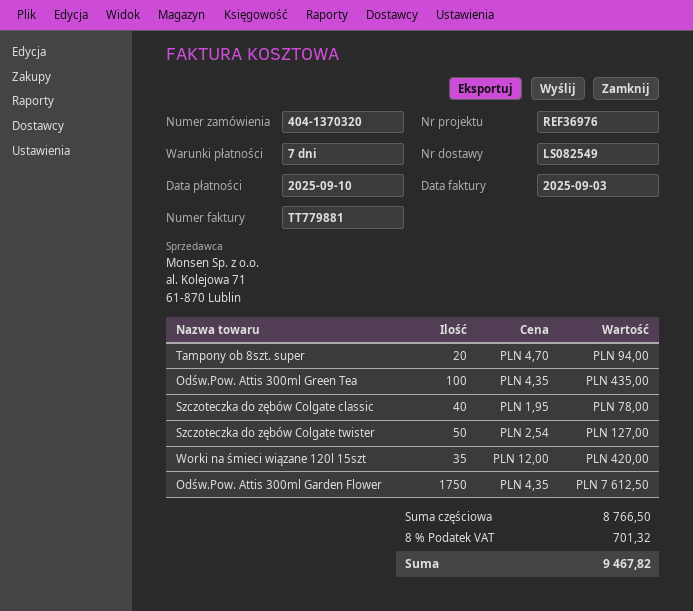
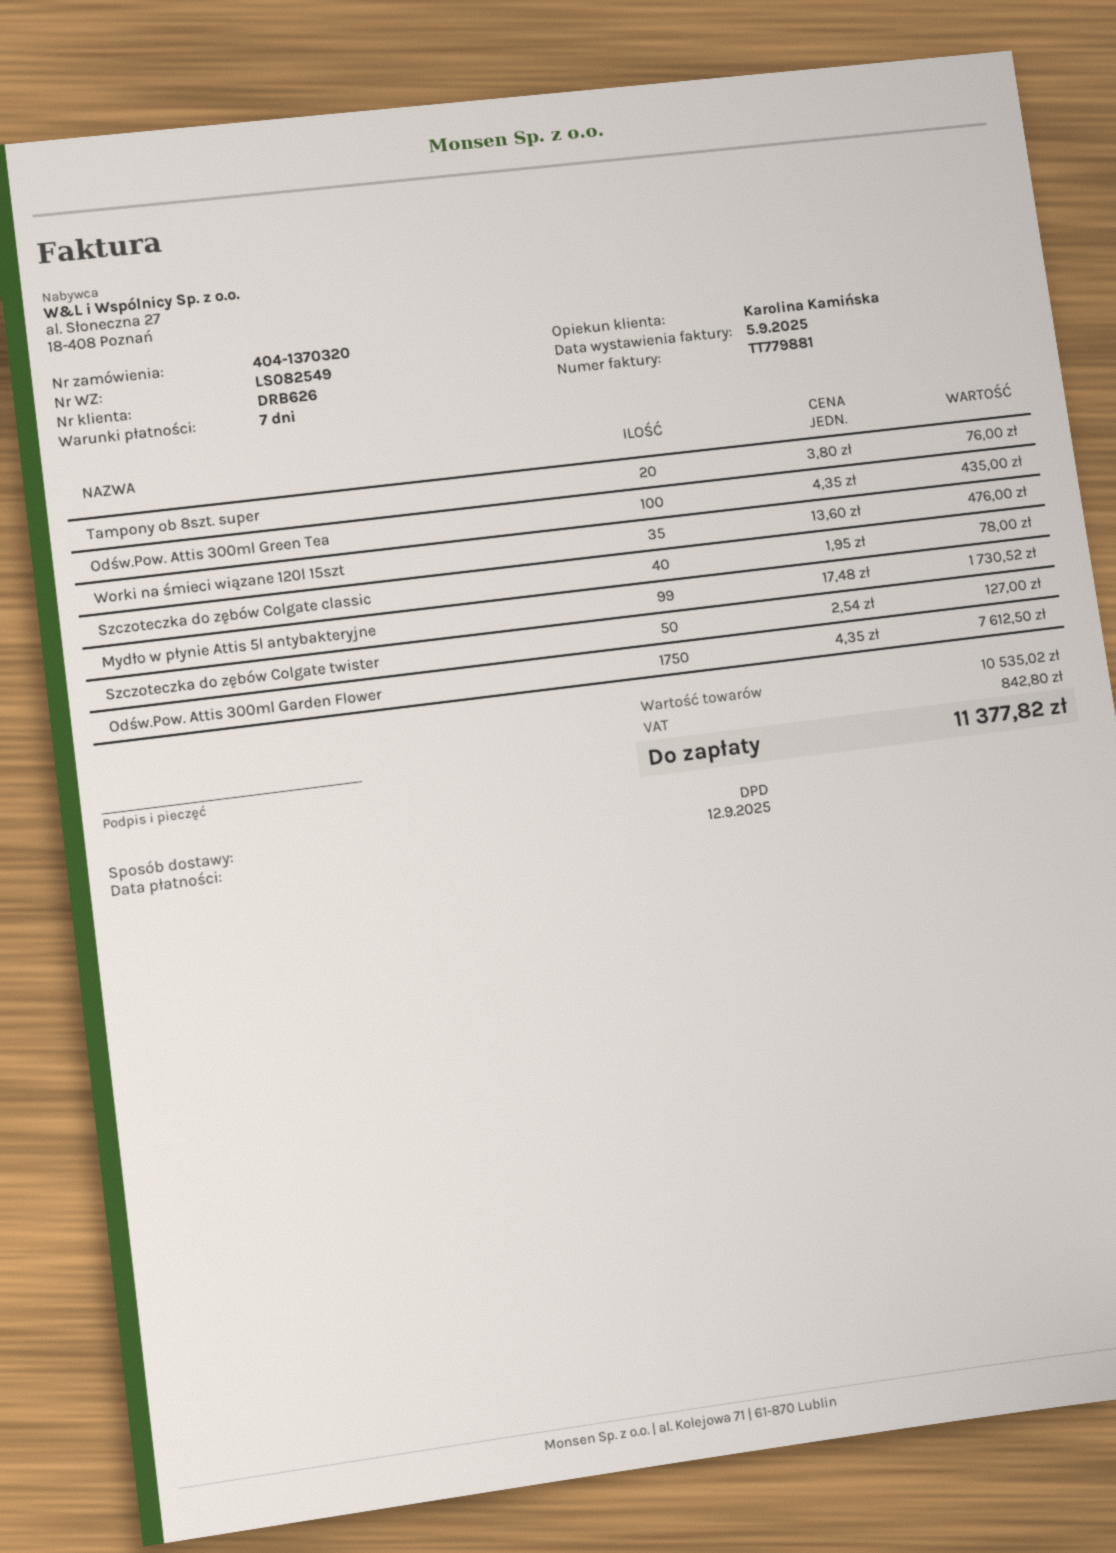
invoice date: 2025-09-03 -> 2025-09-05
due date: 2025-09-10 -> 2025-09-12
Tampony ob 8szt. super: 20 x 4.70 = 94.00 -> 20 x 3.80 = 76.00
Worki na śmieci wiązane 120l 15szt: 35 x 12.00 = 420.00 -> 35 x 13.60 = 476.00
Mydło w płynie Attis 5l antybakteryjne: none -> 99 x 17.48 = 1730.52
subtotal: 8766.50 -> 10535.02
tax: 701.32 -> 842.80
total: 9467.82 -> 11377.82

